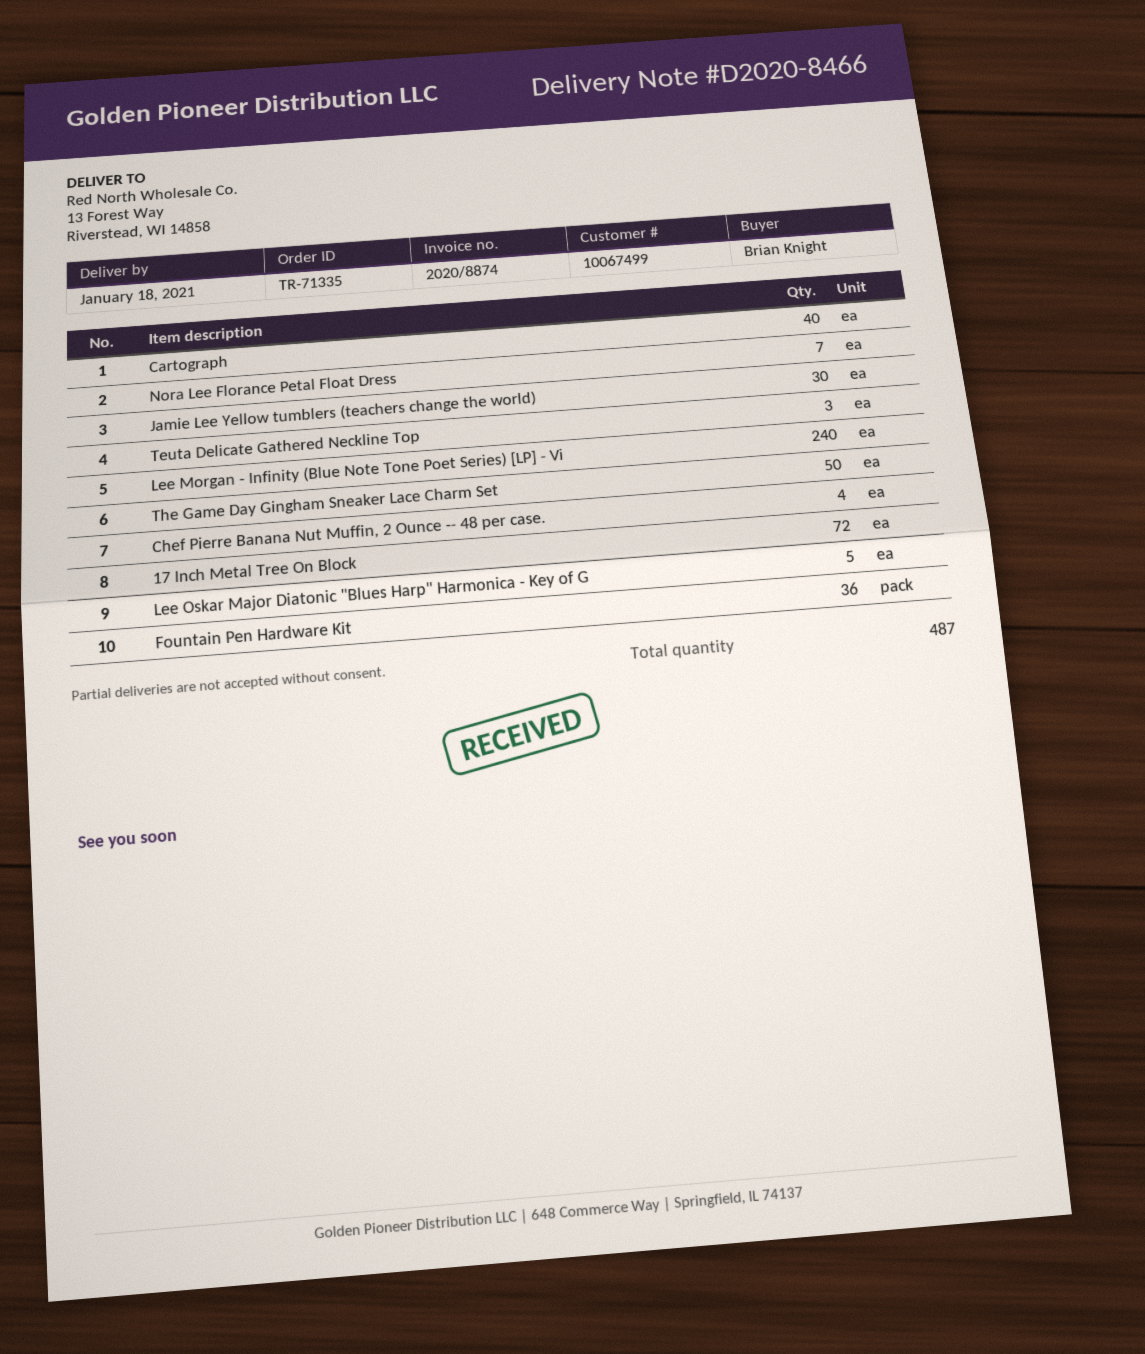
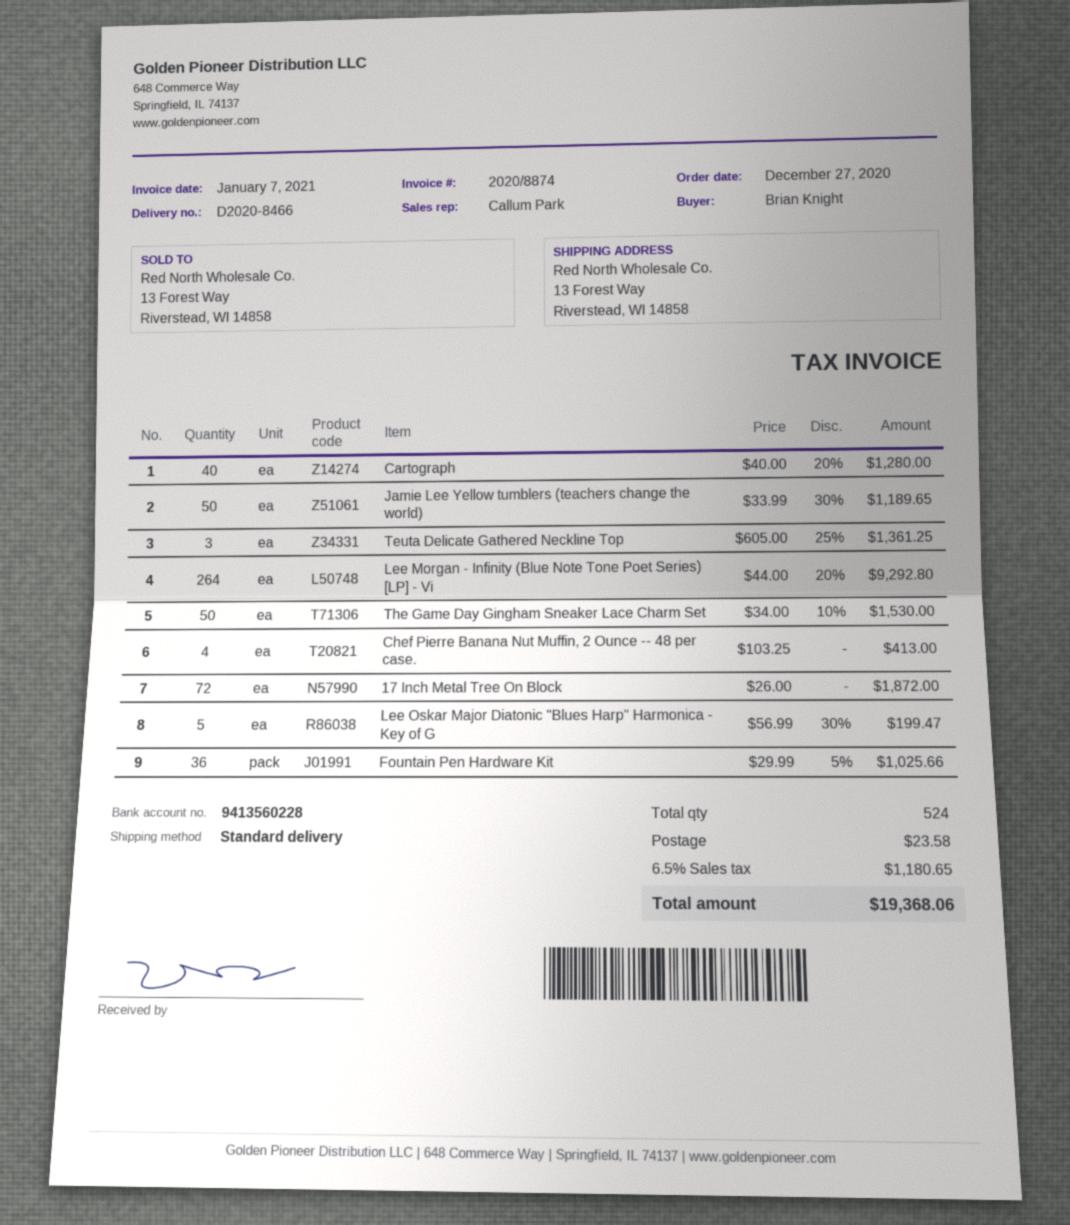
Nora Lee Florance Petal Float Dress: 7 -> none
Jamie Lee Yellow tumblers (teachers change the world): 30 -> 50
Lee Morgan - Infinity (Blue Note Tone Poet Series) [LP] - Vi: 240 -> 264
total quantity: 487 -> 524

